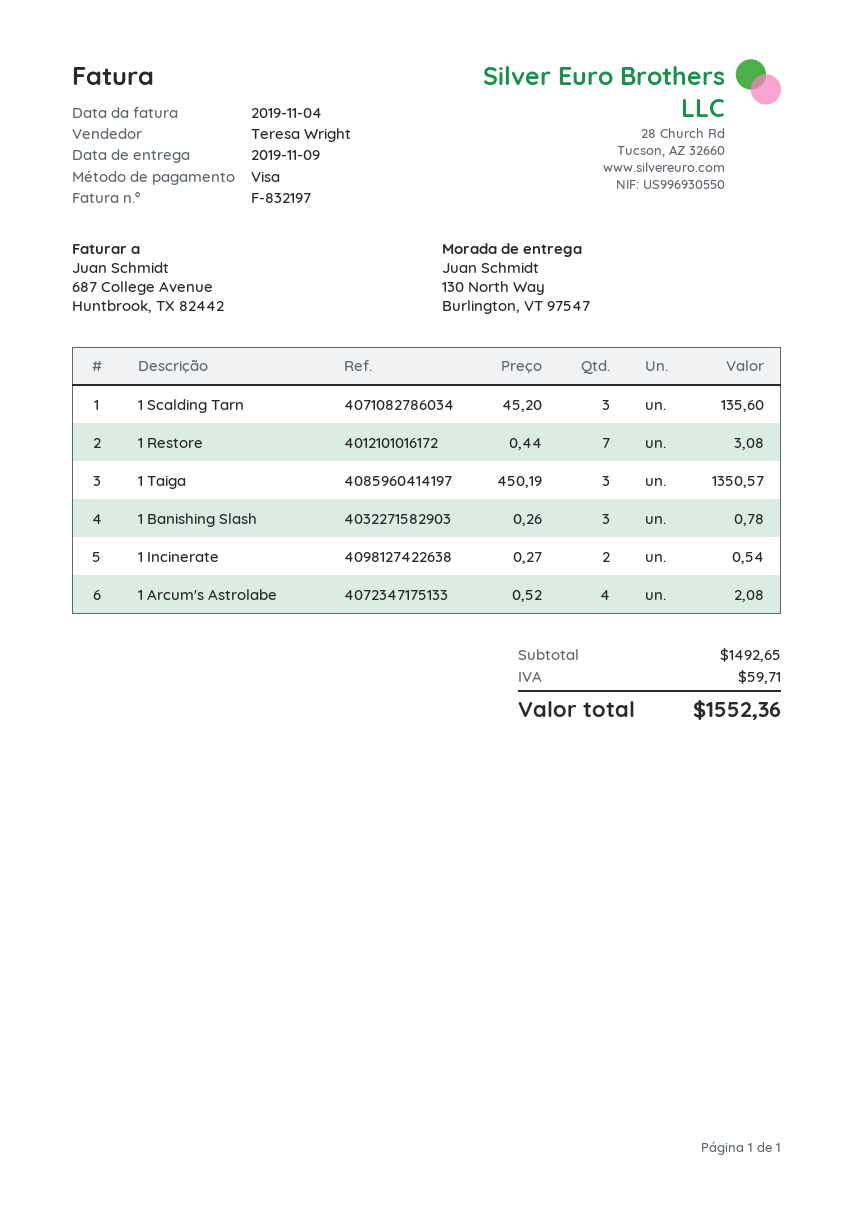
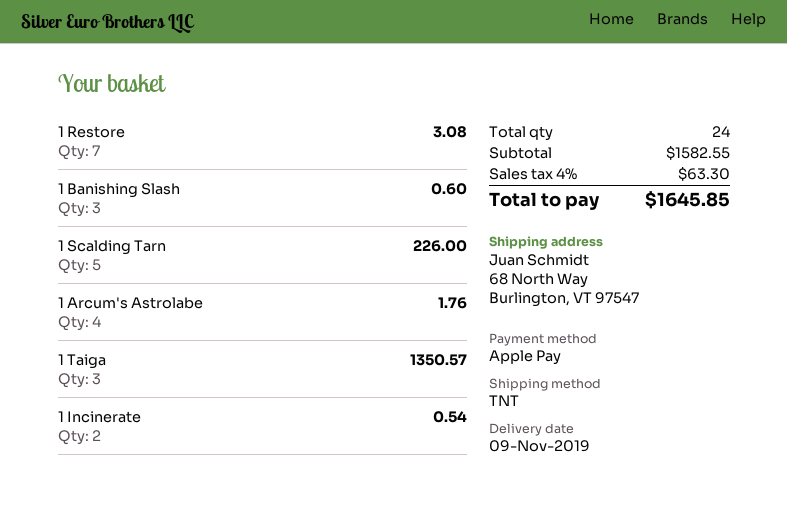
payment method: Visa -> Apple Pay
ship to: 130 North Way, Burlington, VT 97547 -> 68 North Way, Burlington, VT 97547
1 Scalding Tarn: 3 for 135.60 -> 5 for 226.00
1 Banishing Slash: 3 for 0.78 -> 3 for 0.60
1 Arcum's Astrolabe: 4 for 2.08 -> 4 for 1.76
subtotal: 1492.65 -> 1582.55
tax: 59.71 -> 63.30
total: 1552.36 -> 1645.85

